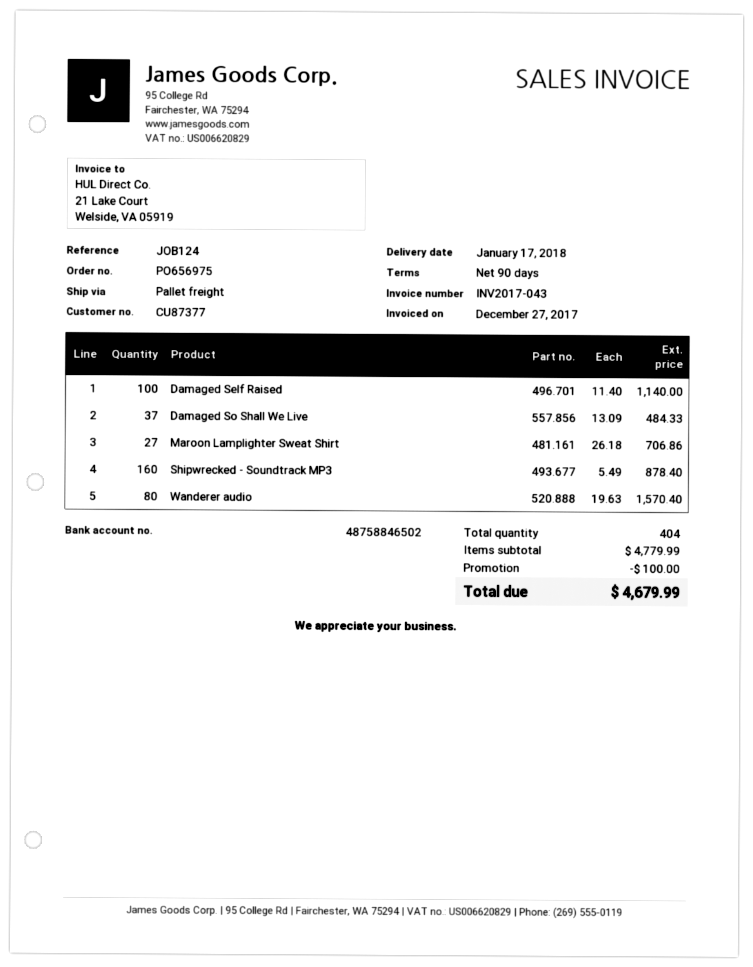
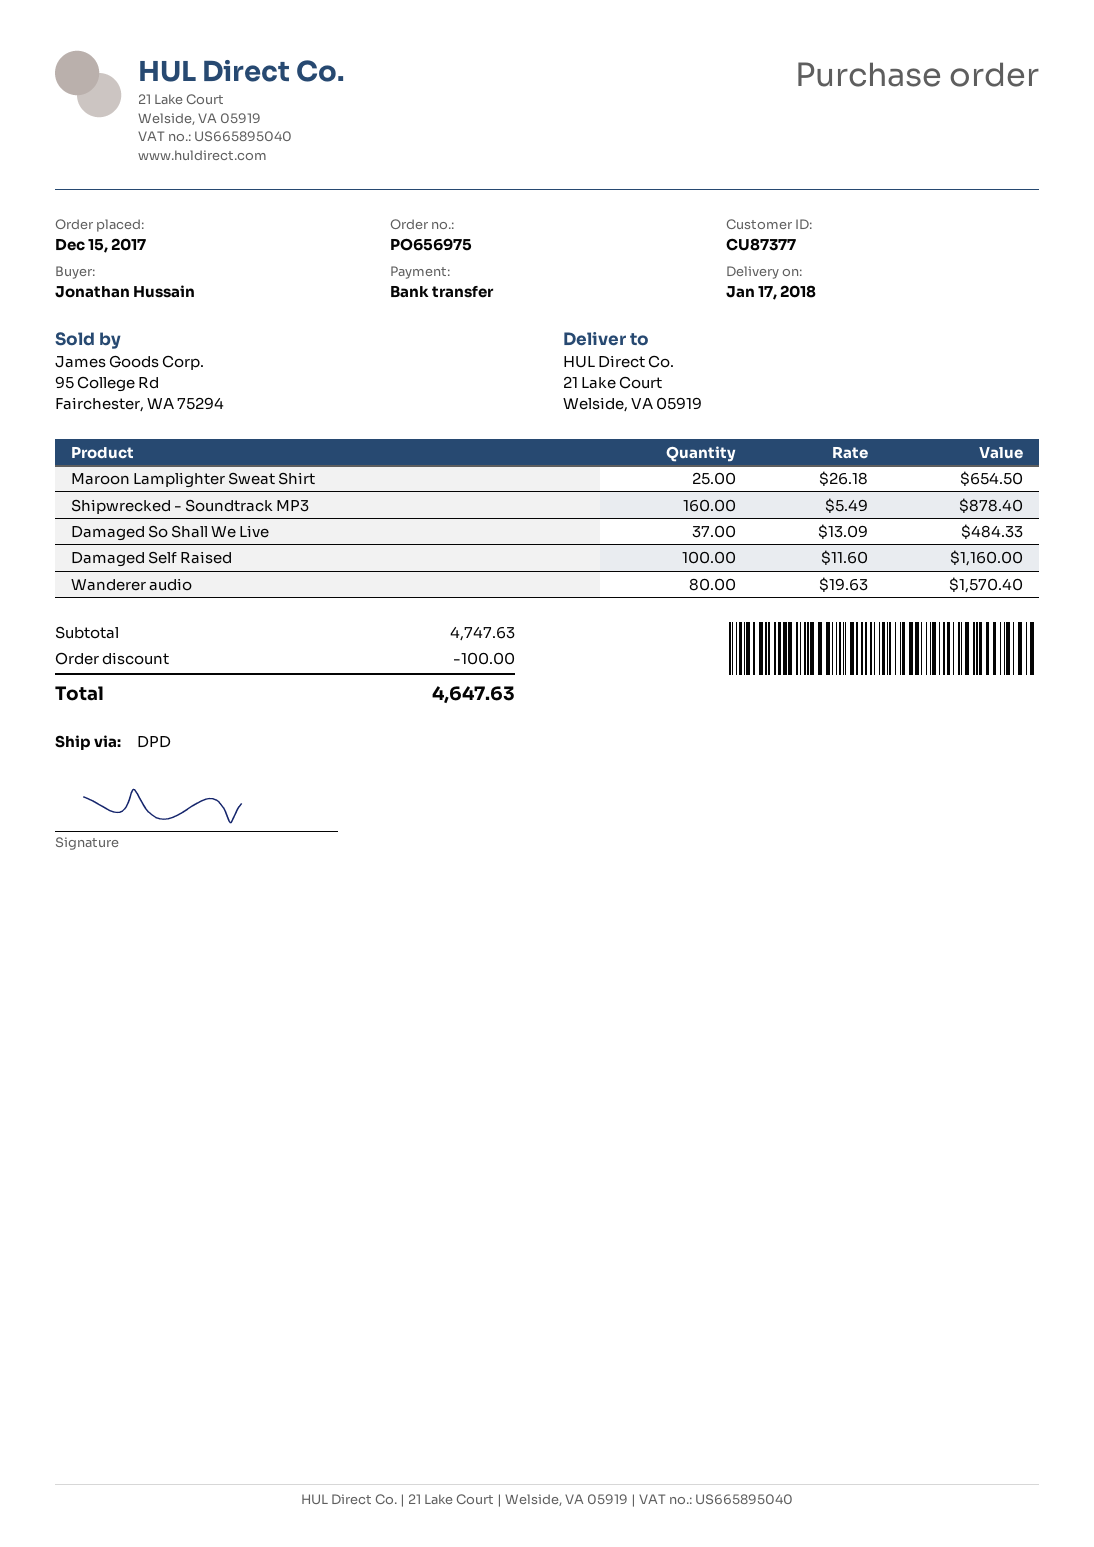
shipping method: pallet freight -> DPD
Damaged Self Raised: 100 x 11.40 = 1140.00 -> 100 x 11.60 = 1160.00
Maroon Lamplighter Sweat Shirt: 27 x 26.18 = 706.86 -> 25 x 26.18 = 654.50
subtotal: 4779.99 -> 4747.63
total: 4679.99 -> 4647.63

